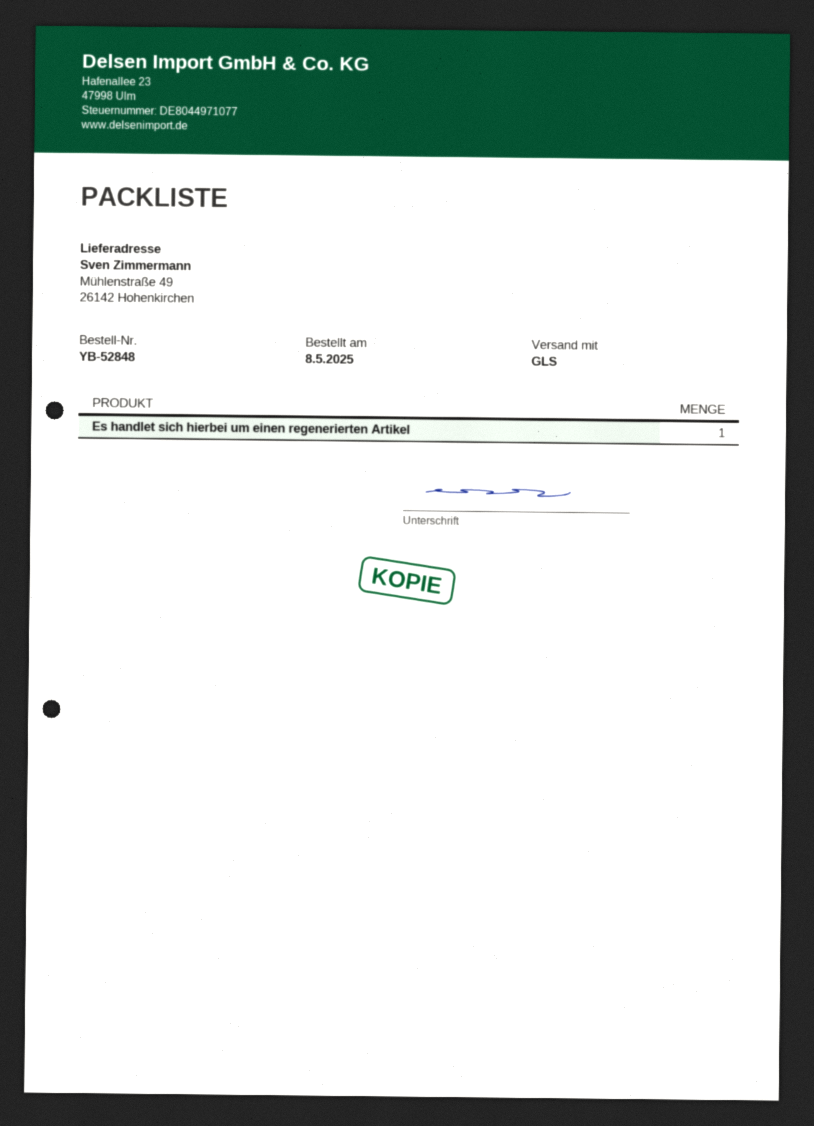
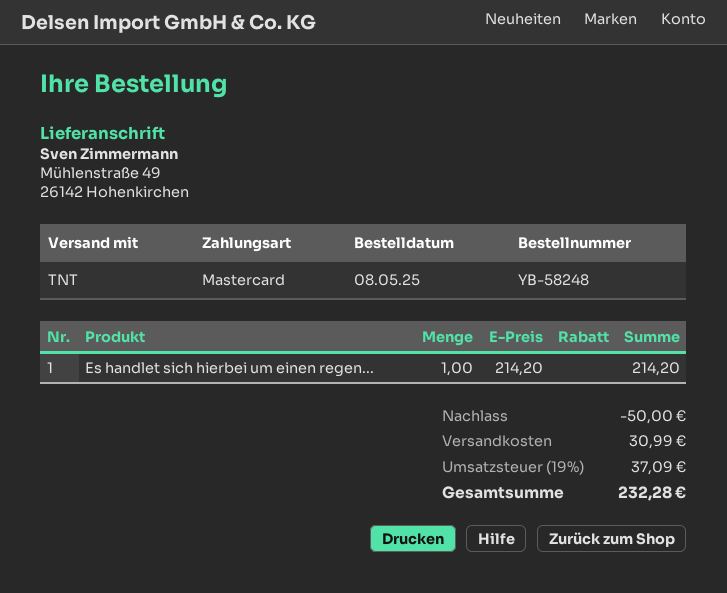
order number: YB-52848 -> YB-58248
shipping method: GLS -> TNT

